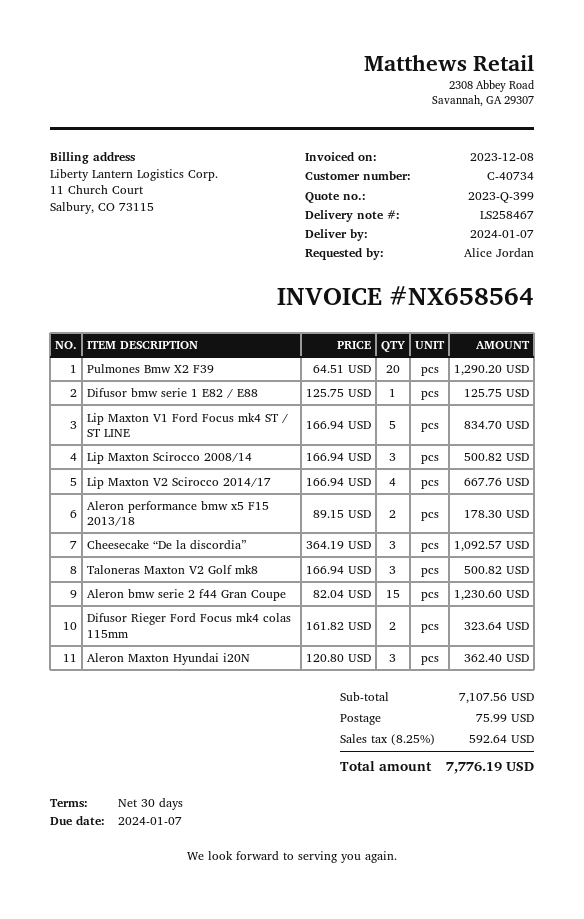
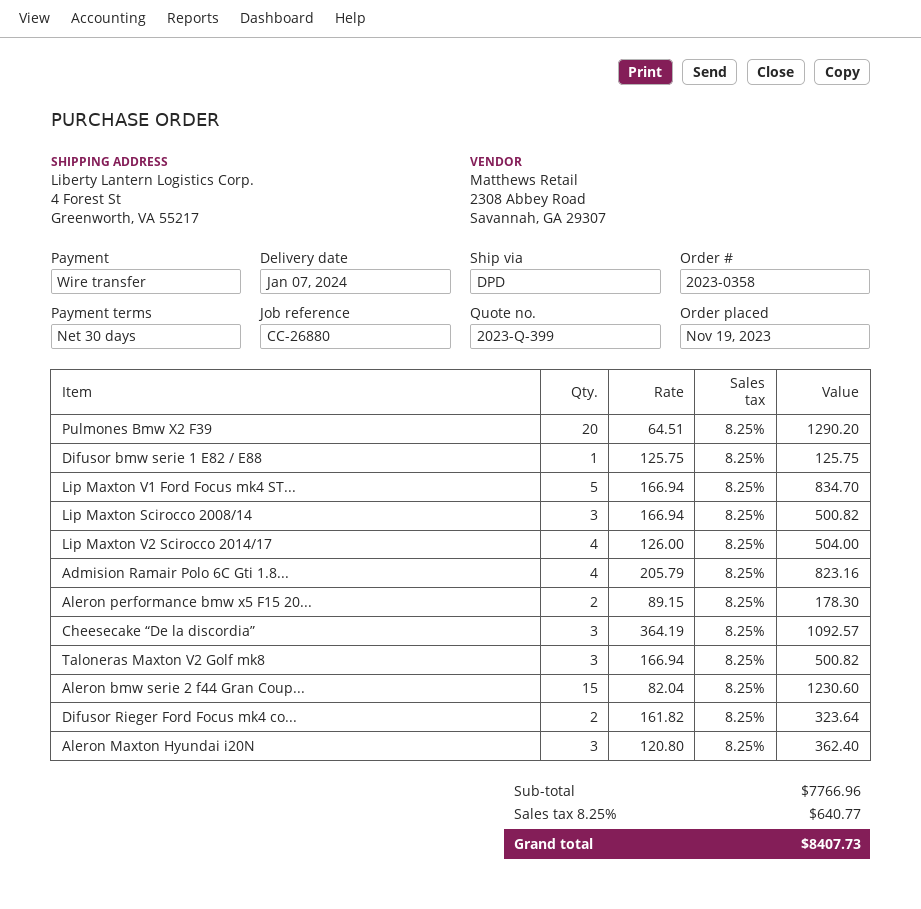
Lip Maxton V2 Scirocco 2014/17: 4 x 166.94 = 667.76 -> 4 x 126.00 = 504.00
Admision Ramair Polo 6C Gti 1.8...: none -> 4 x 205.79 = 823.16
subtotal: 7107.56 -> 7766.96
shipping: 75.99 -> none
tax: 8.25% = 592.64 -> 8.25% = 640.77
total: 7776.19 -> 8407.73

